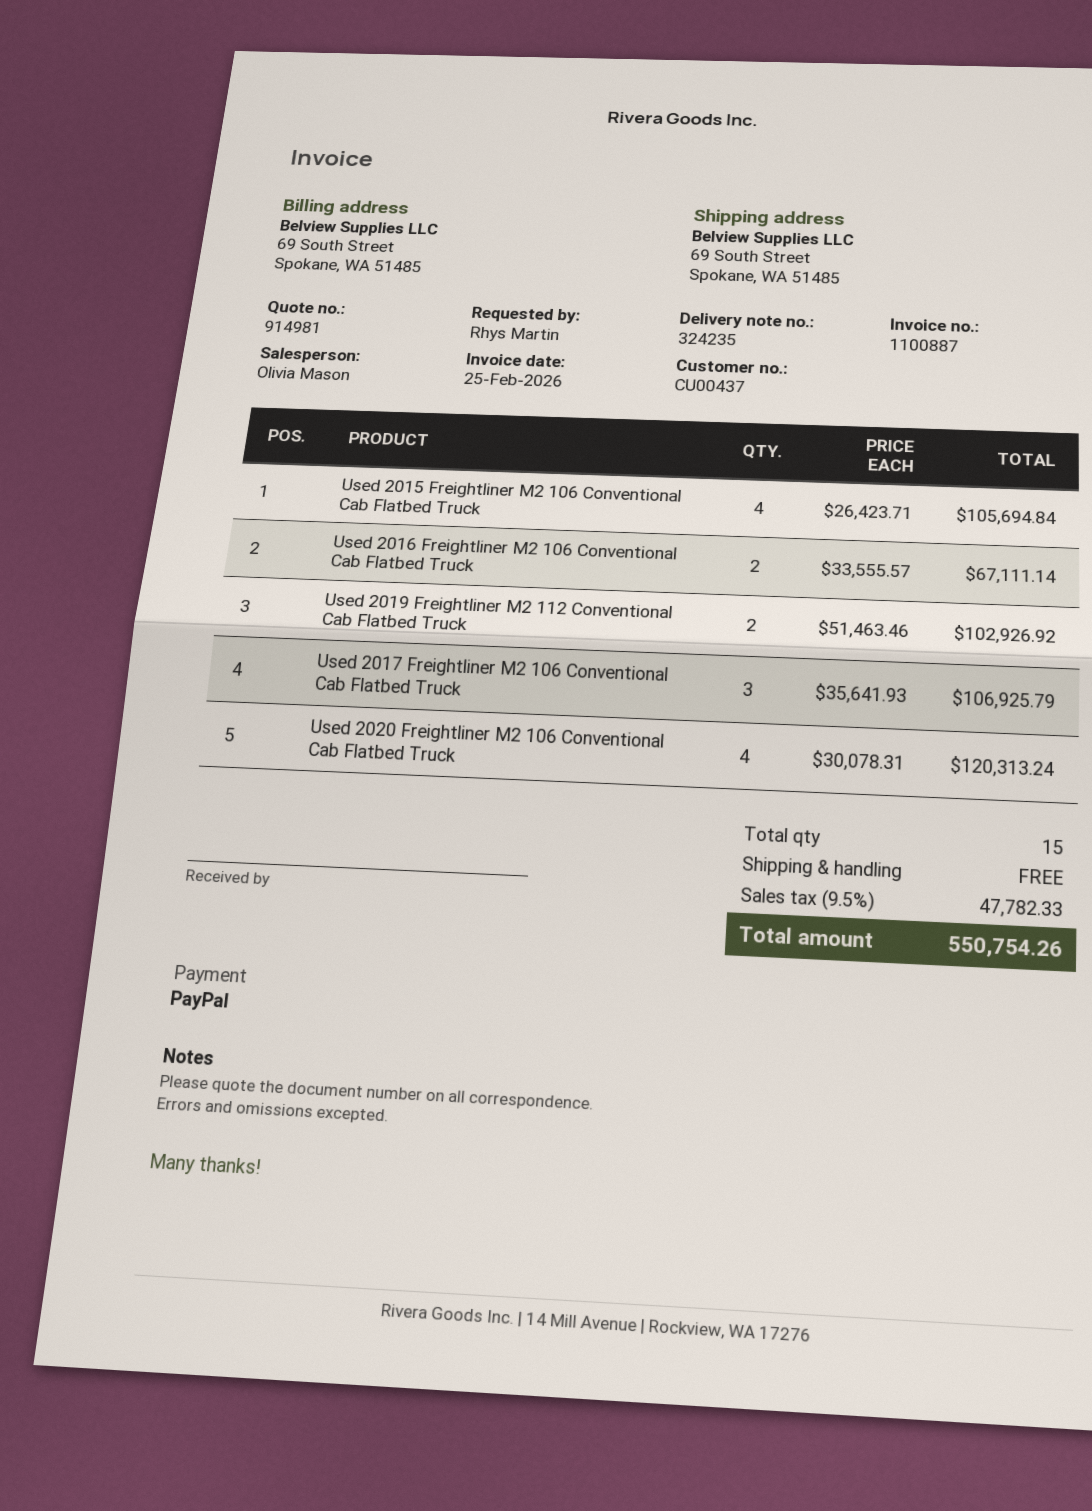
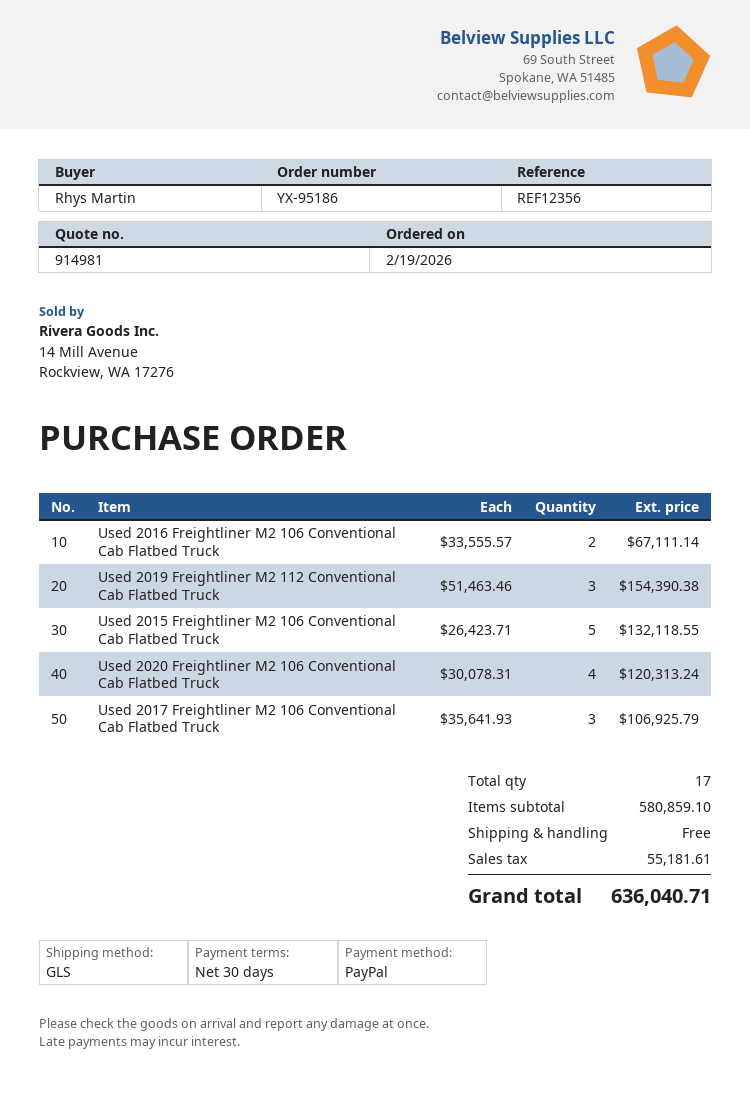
Used 2015 Freightliner M2 106 Conventional Cab Flatbed Truck: 4 x 26423.71 = 105694.84 -> 5 x 26423.71 = 132118.55
Used 2019 Freightliner M2 112 Conventional Cab Flatbed Truck: 2 x 51463.46 = 102926.92 -> 3 x 51463.46 = 154390.38
total quantity: 15 -> 17
tax: 47782.33 -> 55181.61
total: 550754.26 -> 636040.71

